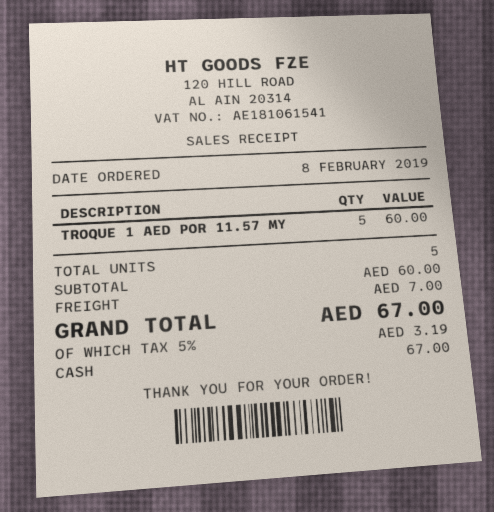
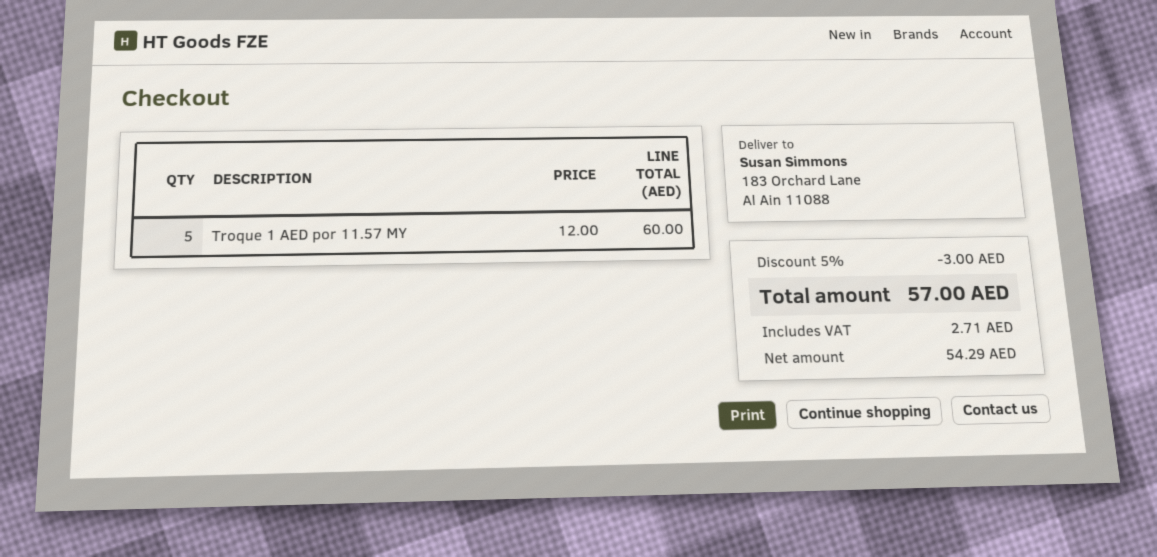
discount: none -> 5% = 3.00
shipping: 7.00 -> none
tax: 3.19 -> 2.71
total: 67.00 -> 57.00

